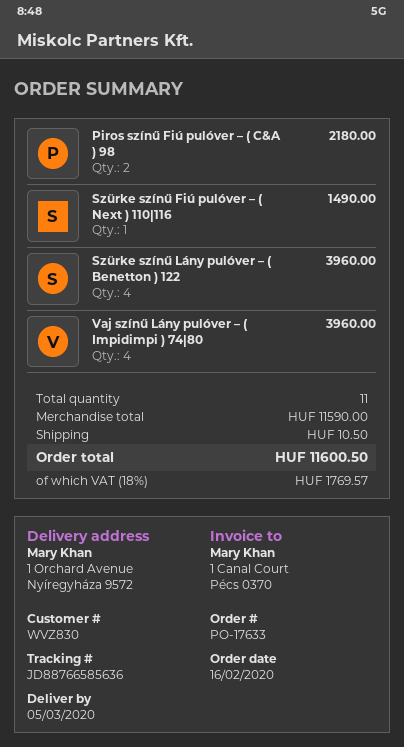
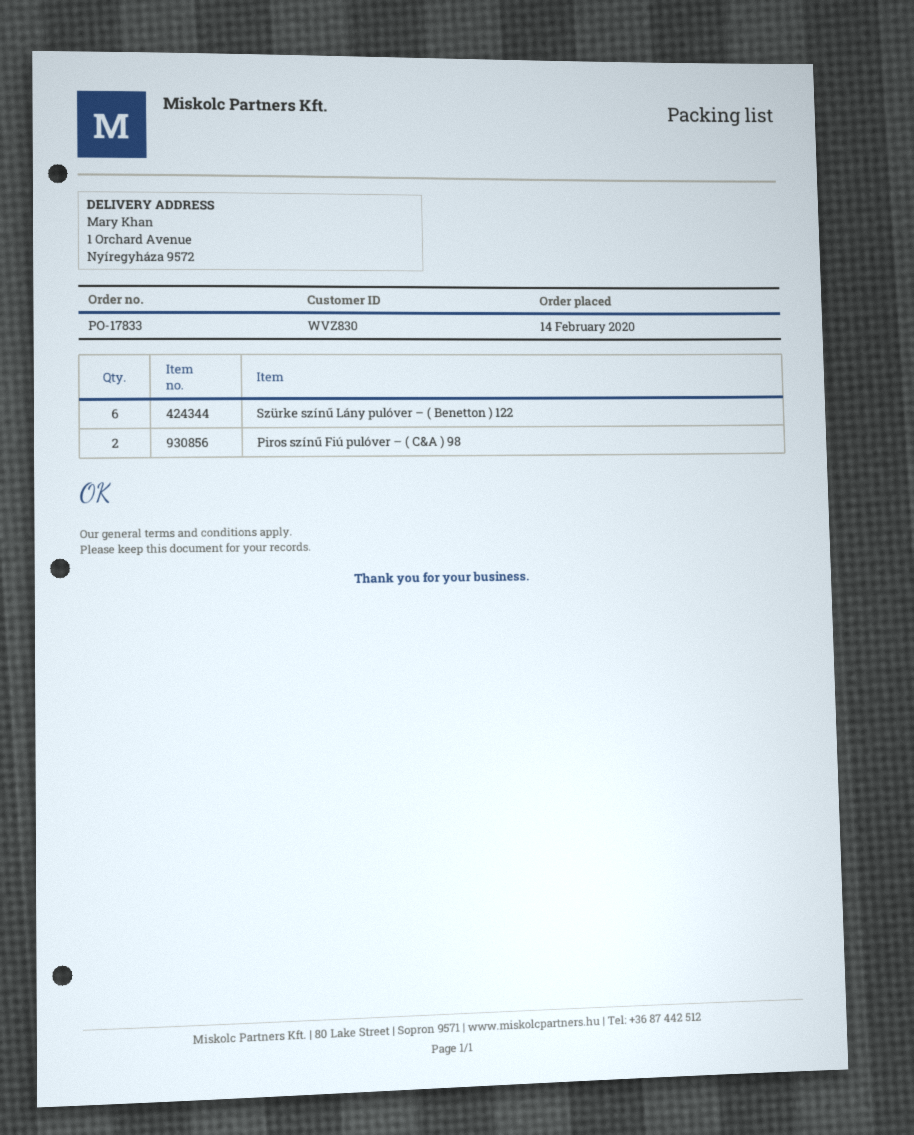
order number: PO-17633 -> PO-17833
order date: 2020-02-16 -> 2020-02-14
Szürke színű Fiú pulóver – ( Next ) 110|116: 1 -> none
Szürke színű Lány pulóver – ( Benetton ) 122: 4 -> 6
Vaj színű Lány pulóver – ( Impidimpi ) 74|80: 4 -> none

